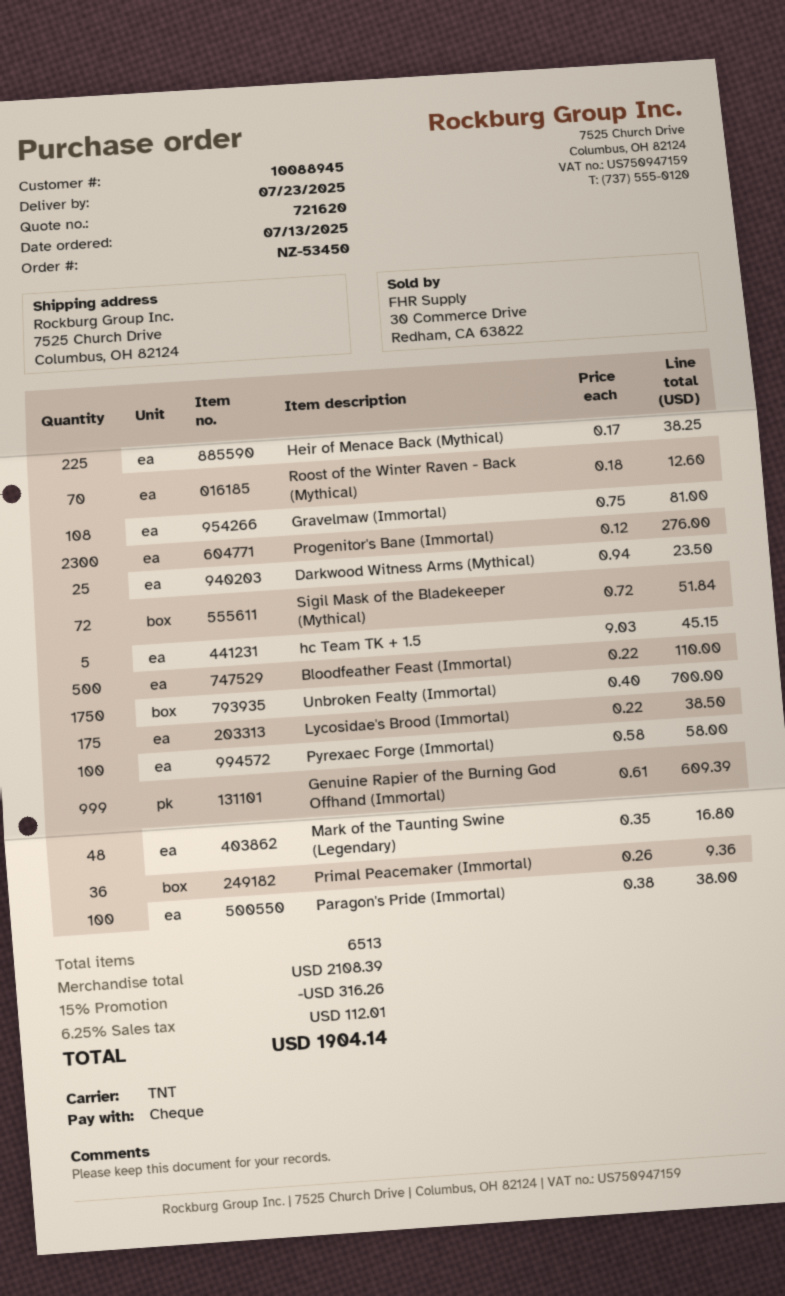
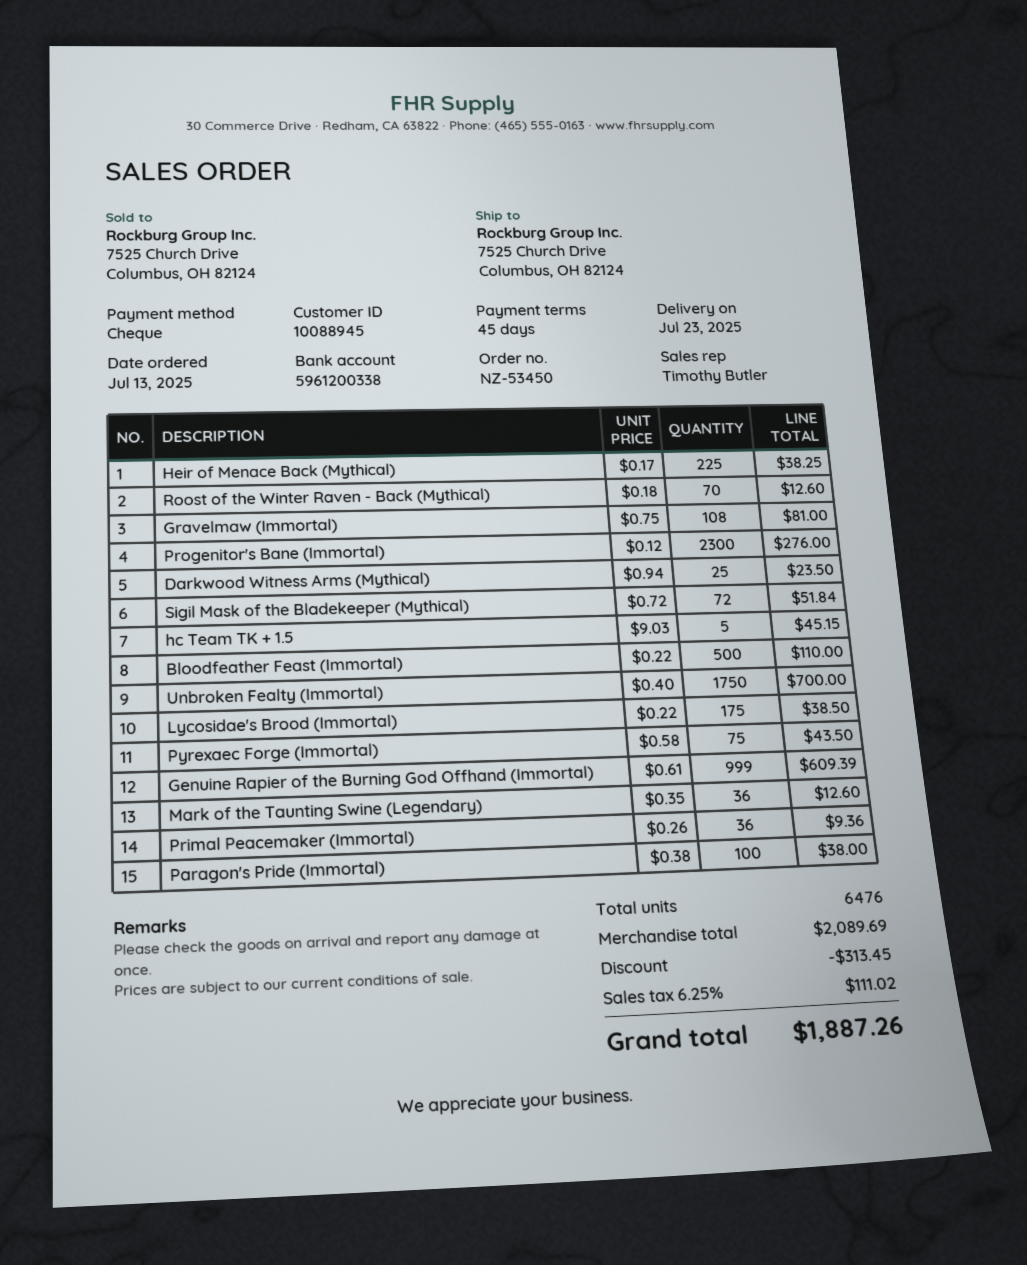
Pyrexaec Forge (Immortal): 100 x 0.58 = 58.00 -> 75 x 0.58 = 43.50
Mark of the Taunting Swine (Legendary): 48 x 0.35 = 16.80 -> 36 x 0.35 = 12.60
total quantity: 6513 -> 6476
subtotal: 2108.39 -> 2089.69
discount: 316.26 -> 313.45
tax: 6.25% = 112.01 -> 6.25% = 111.02
total: 1904.14 -> 1887.26

